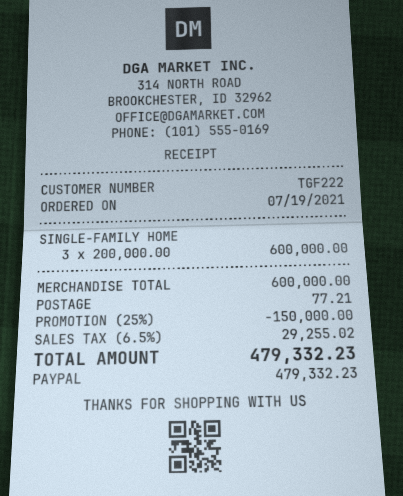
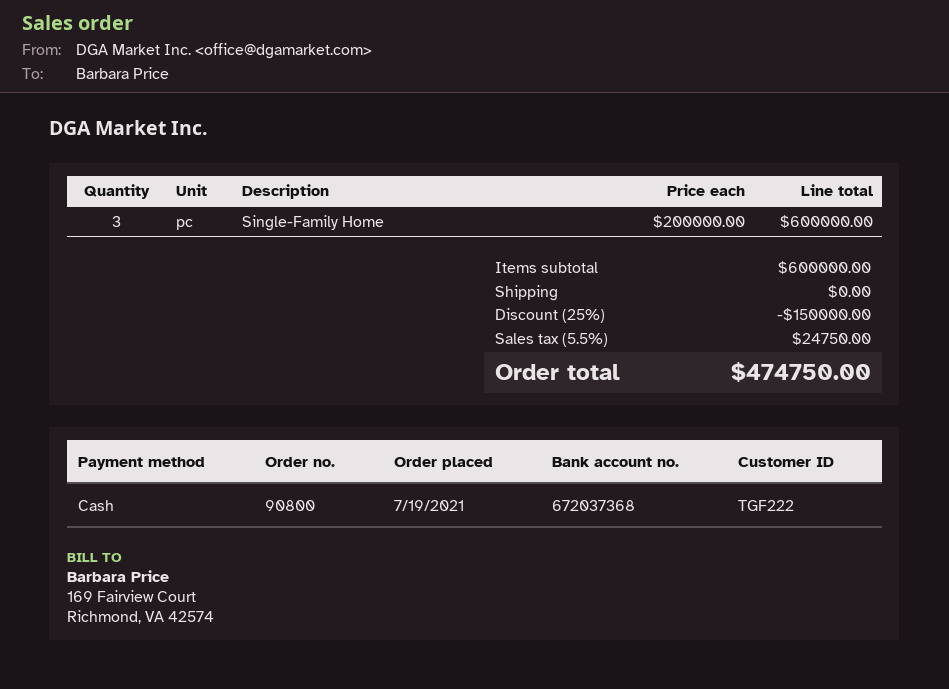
payment method: PayPal -> cash
shipping: 77.21 -> 0.00
tax: 6.5% = 29255.02 -> 5.5% = 24750.00
total: 479332.23 -> 474750.00

